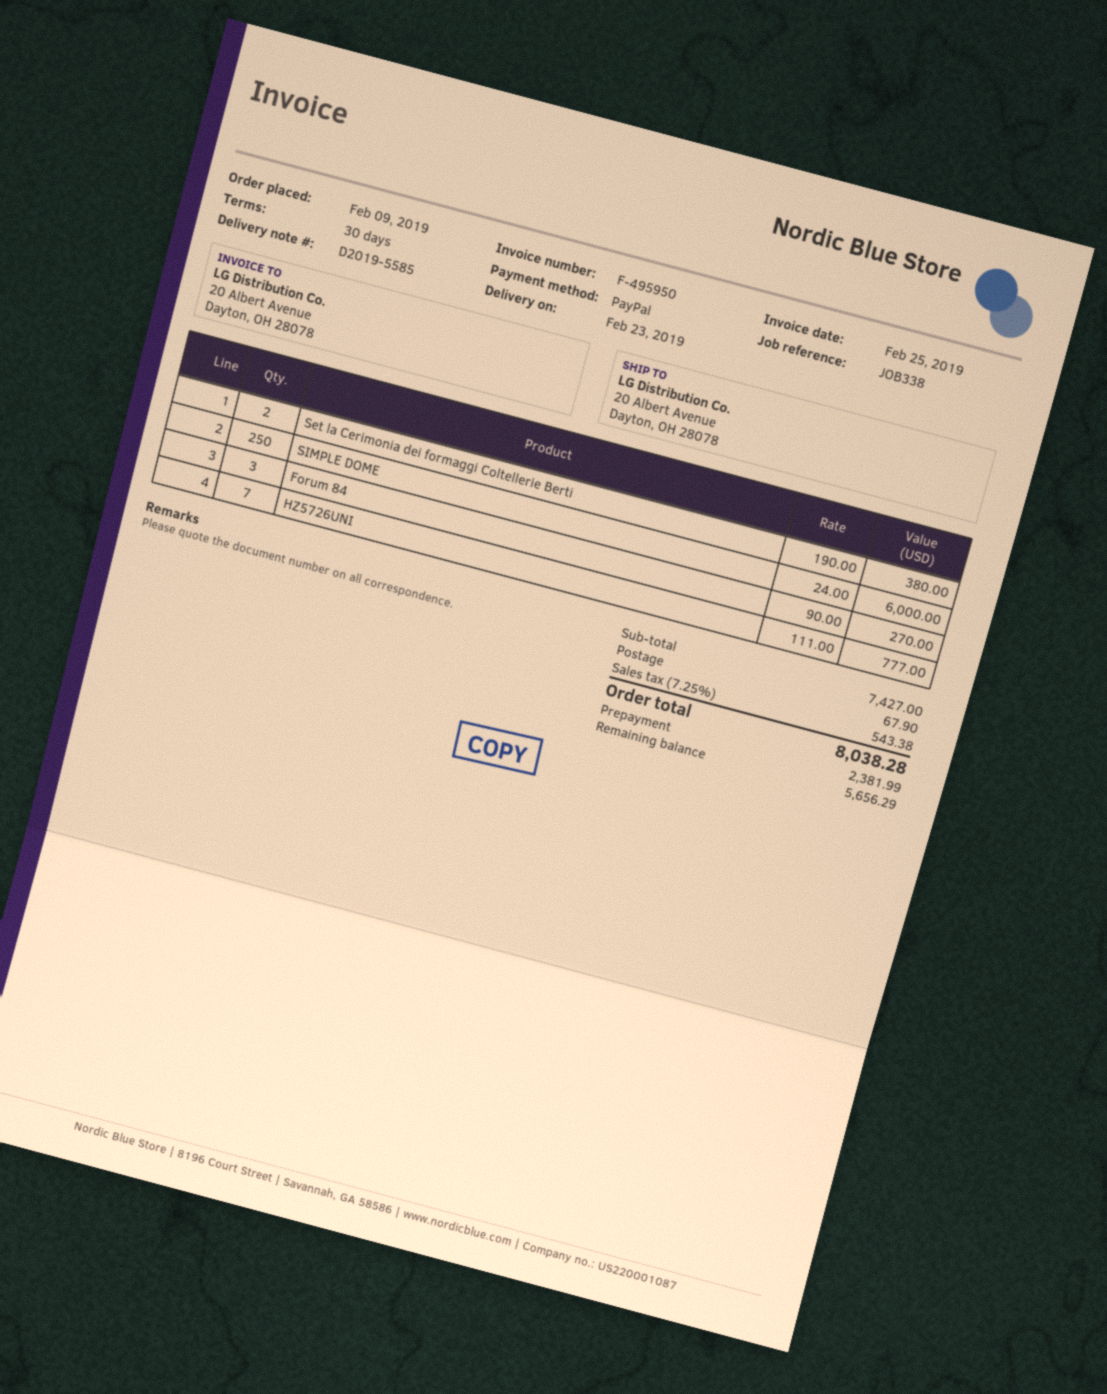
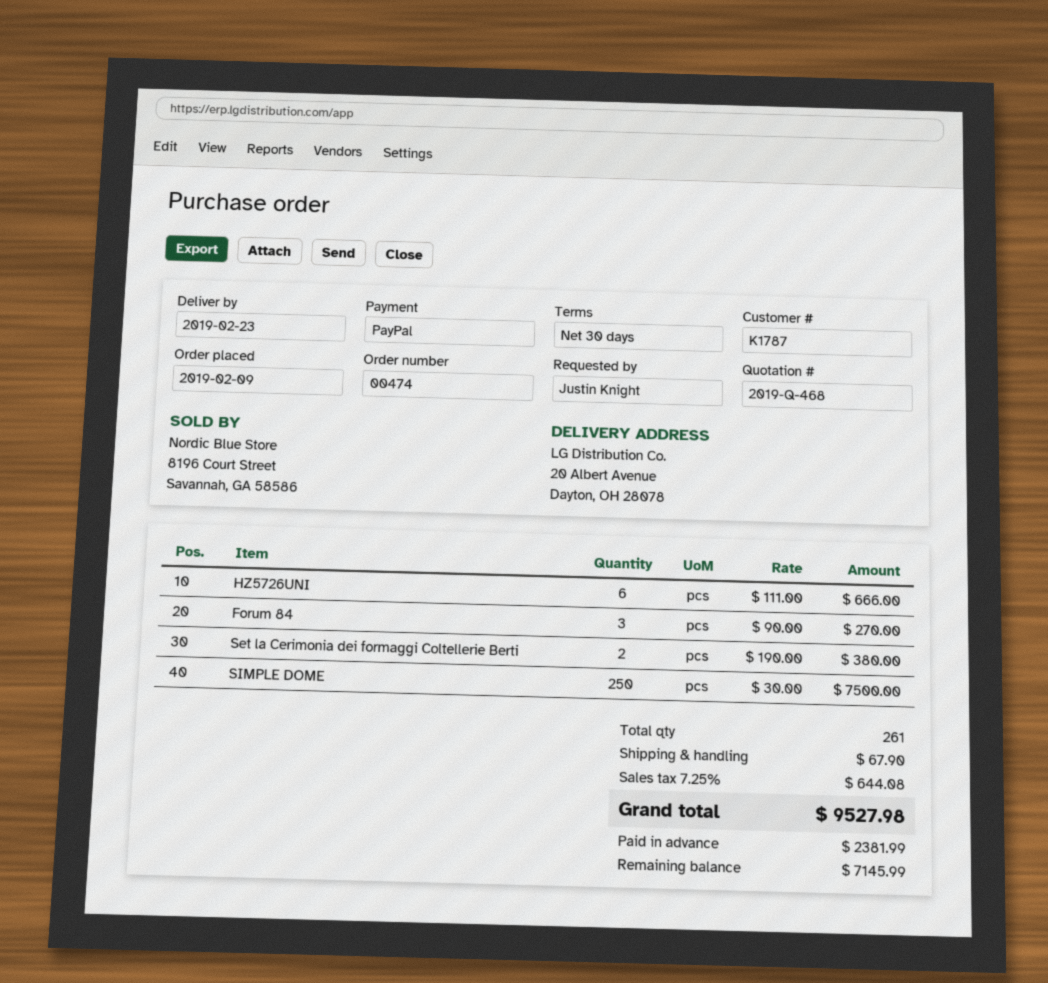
SIMPLE DOME: 250 x 24.00 = 6000.00 -> 250 x 30.00 = 7500.00
HZ5726UNI: 7 x 111.00 = 777.00 -> 6 x 111.00 = 666.00
tax: 7.25% = 543.38 -> 7.25% = 644.08
total: 8038.28 -> 9527.98
balance: 5656.29 -> 7145.99

